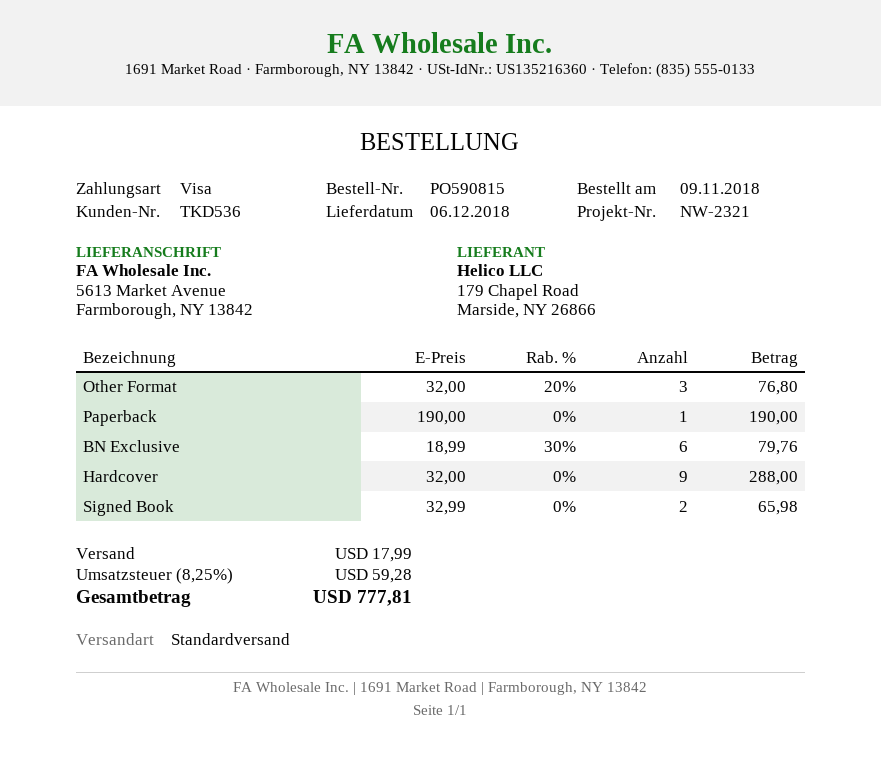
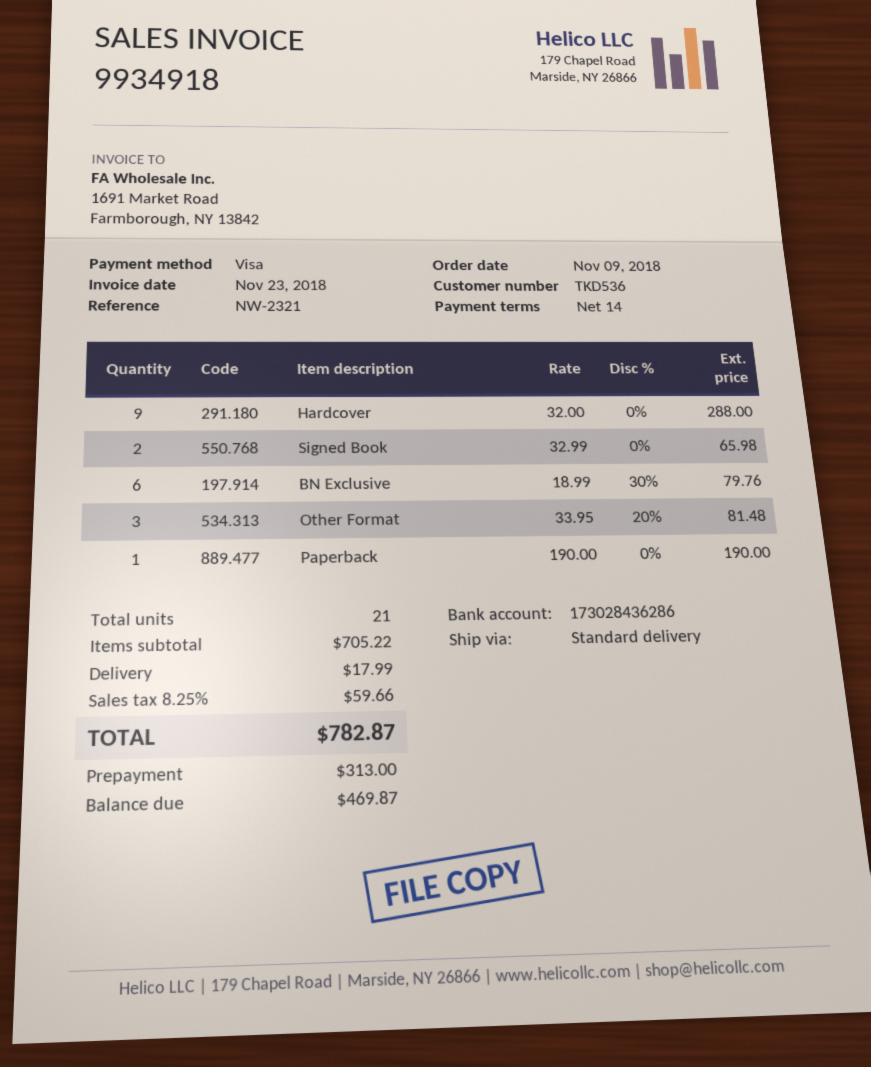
Other Format: 3 x 32.00 - 20% = 76.80 -> 3 x 33.95 - 20% = 81.48
tax: 8.25% = 59.28 -> 8.25% = 59.66
total: 777.81 -> 782.87

